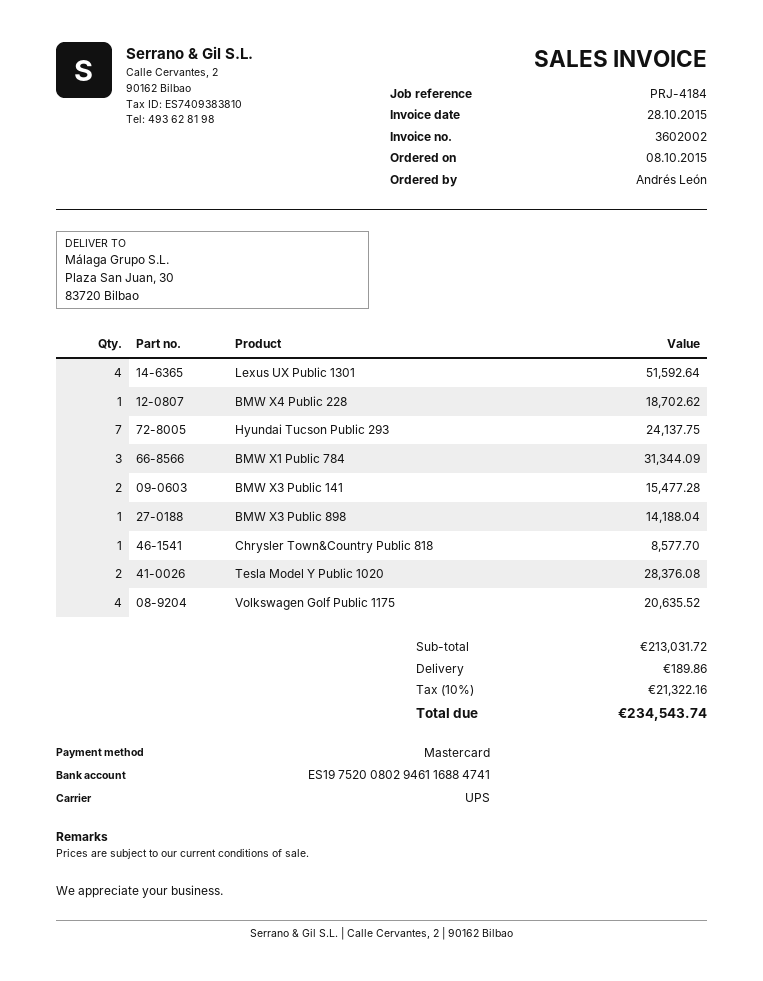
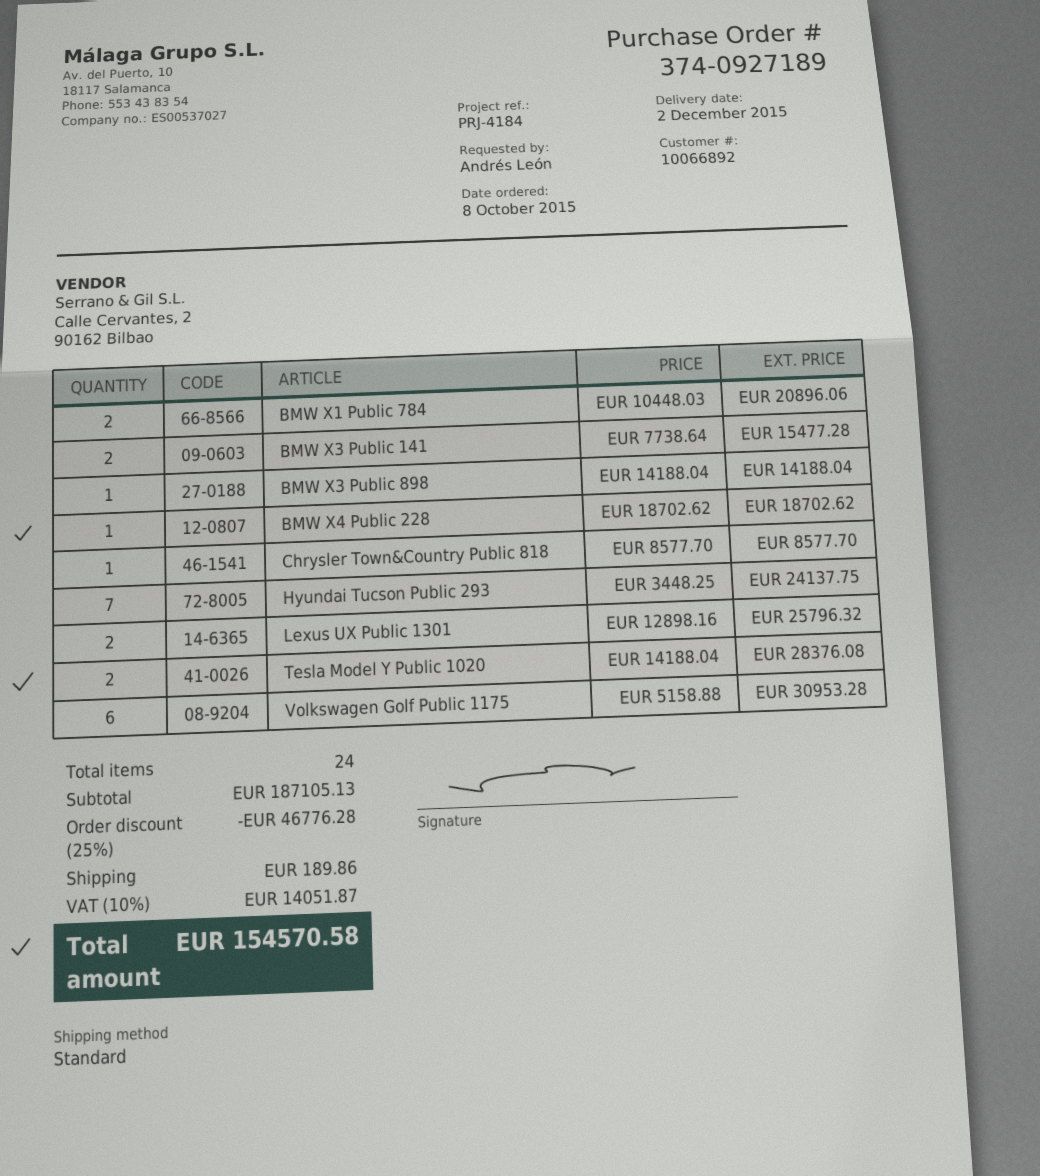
shipping method: UPS -> standard
Lexus UX Public 1301: 4 for 51592.64 -> 2 for 25796.32
BMW X1 Public 784: 3 for 31344.09 -> 2 for 20896.06
Volkswagen Golf Public 1175: 4 for 20635.52 -> 6 for 30953.28
subtotal: 213031.72 -> 187105.13
discount: none -> 25% = 46776.28
tax: 10% = 21322.16 -> 10% = 14051.87
total: 234543.74 -> 154570.58

